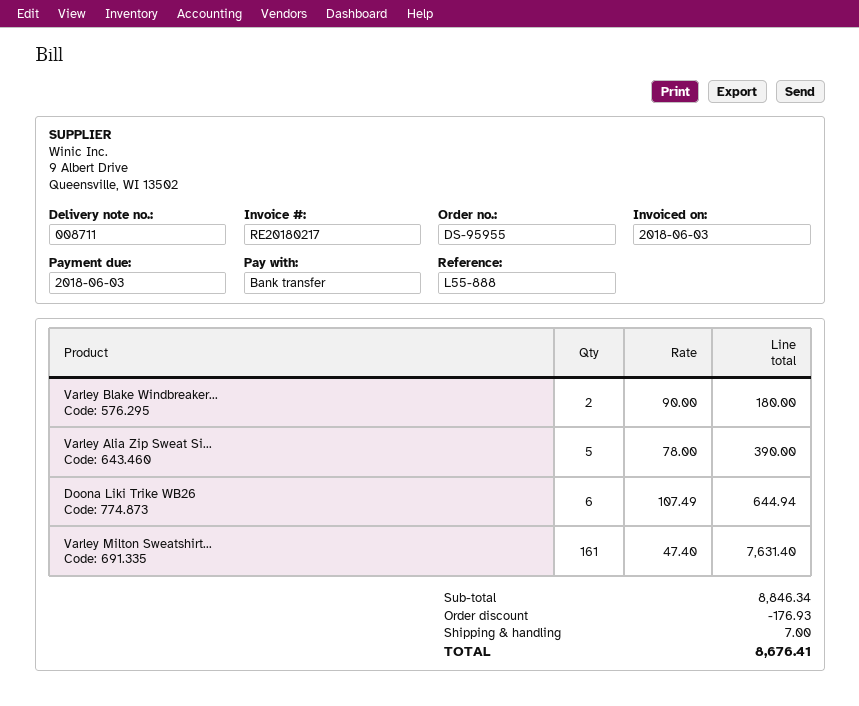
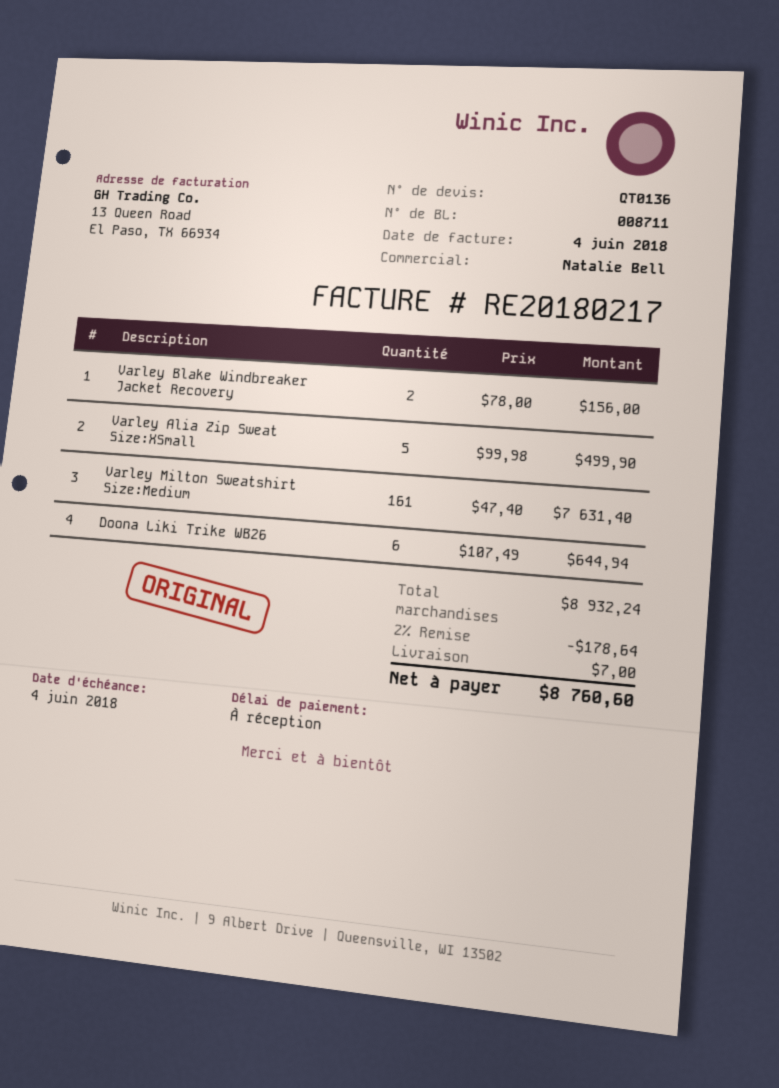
invoice date: 2018-06-03 -> 2018-06-04
due date: 2018-06-03 -> 2018-06-04
Varley Blake Windbreaker...: 2 x 90.00 = 180.00 -> 2 x 78.00 = 156.00
Varley Alia Zip Sweat Si...: 5 x 78.00 = 390.00 -> 5 x 99.98 = 499.90
subtotal: 8846.34 -> 8932.24
discount: 176.93 -> 178.64
total: 8676.41 -> 8760.60

